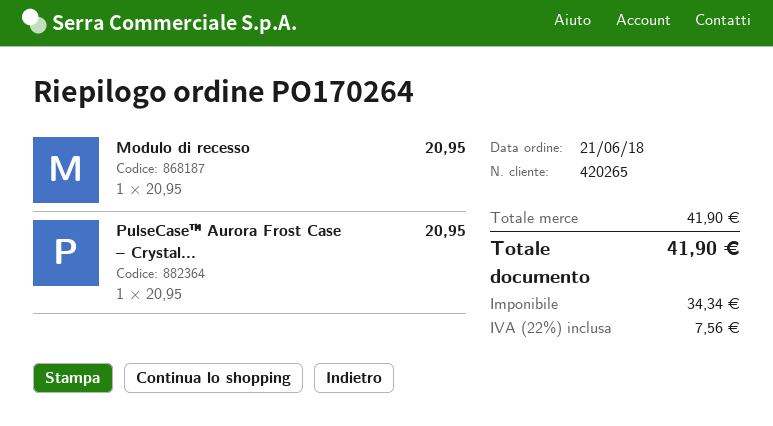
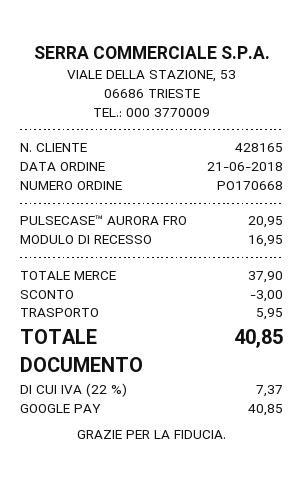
order number: PO170264 -> PO170668
customer number: 420265 -> 428165
Modulo di recesso: 1 x 20.95 = 20.95 -> 1 x 16.95 = 16.95
subtotal: 41.90 -> 37.90
discount: none -> 3.00
shipping: none -> 5.95
tax: 22% = 7.56 -> 22% = 7.37
total: 41.90 -> 40.85

